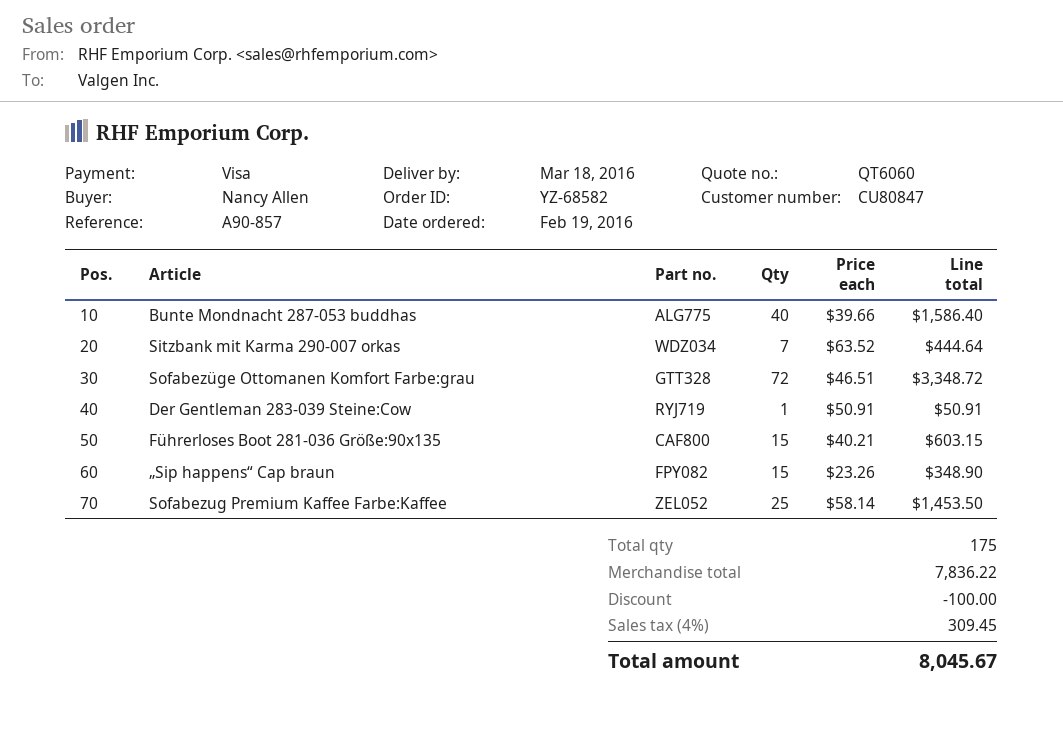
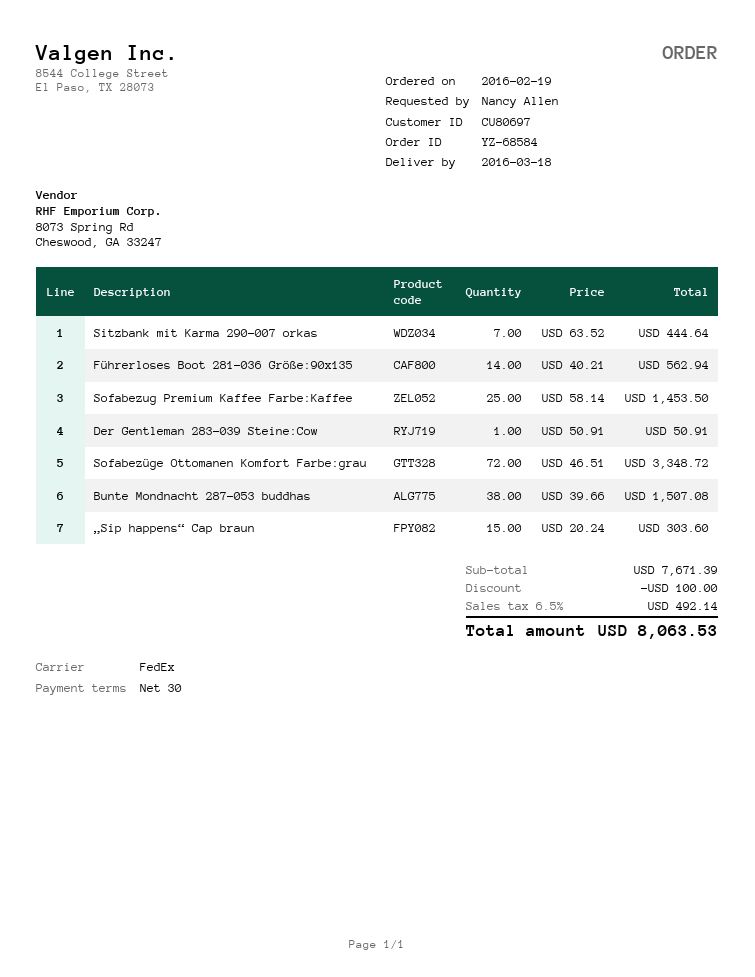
order number: YZ-68582 -> YZ-68584
customer number: CU80847 -> CU80697
Bunte Mondnacht 287-053 buddhas: 40 x 39.66 = 1586.40 -> 38 x 39.66 = 1507.08
Führerloses Boot 281-036 Größe:90x135: 15 x 40.21 = 603.15 -> 14 x 40.21 = 562.94
„Sip happens“ Cap braun: 15 x 23.26 = 348.90 -> 15 x 20.24 = 303.60
subtotal: 7836.22 -> 7671.39
tax: 4% = 309.45 -> 6.5% = 492.14
total: 8045.67 -> 8063.53

